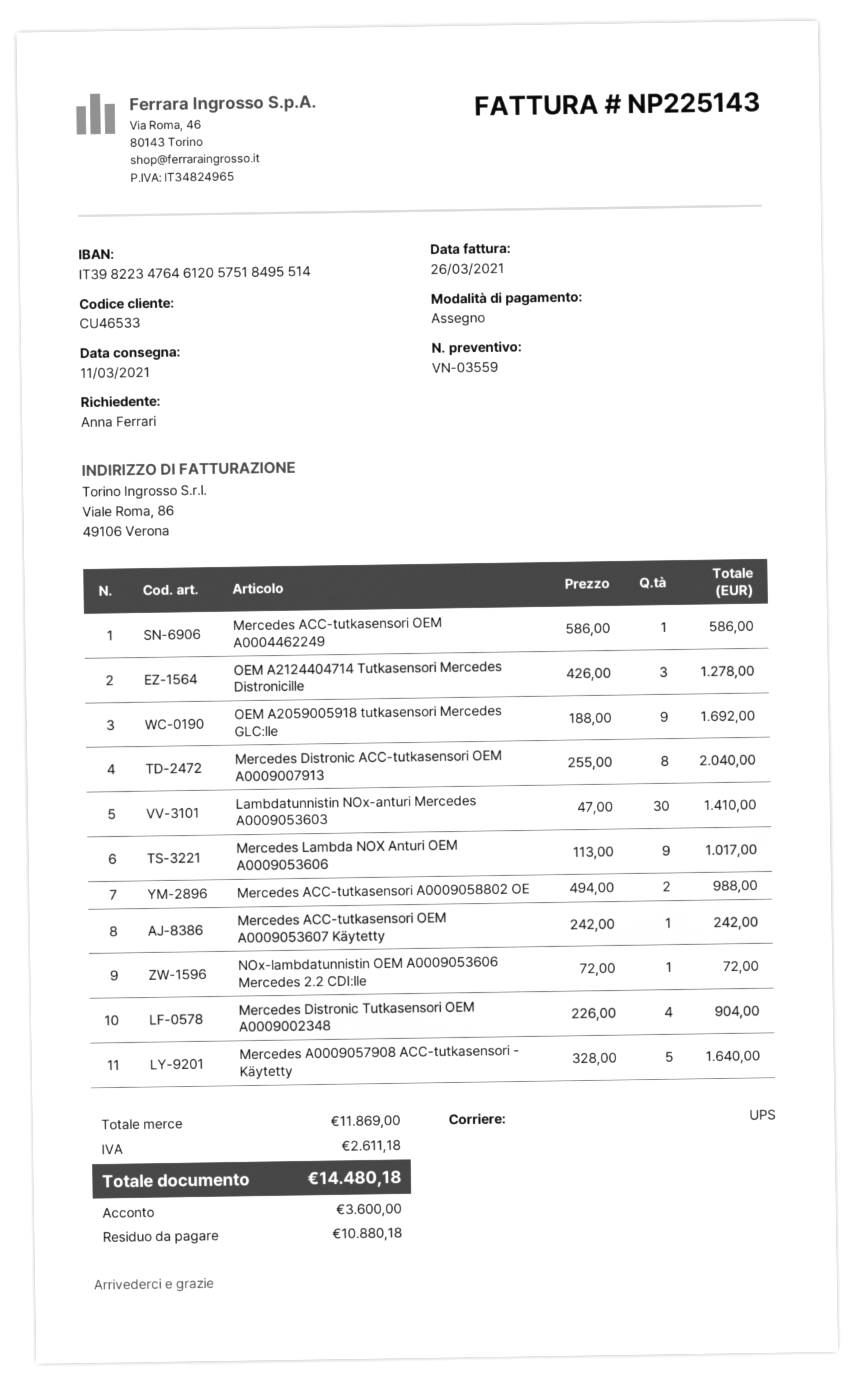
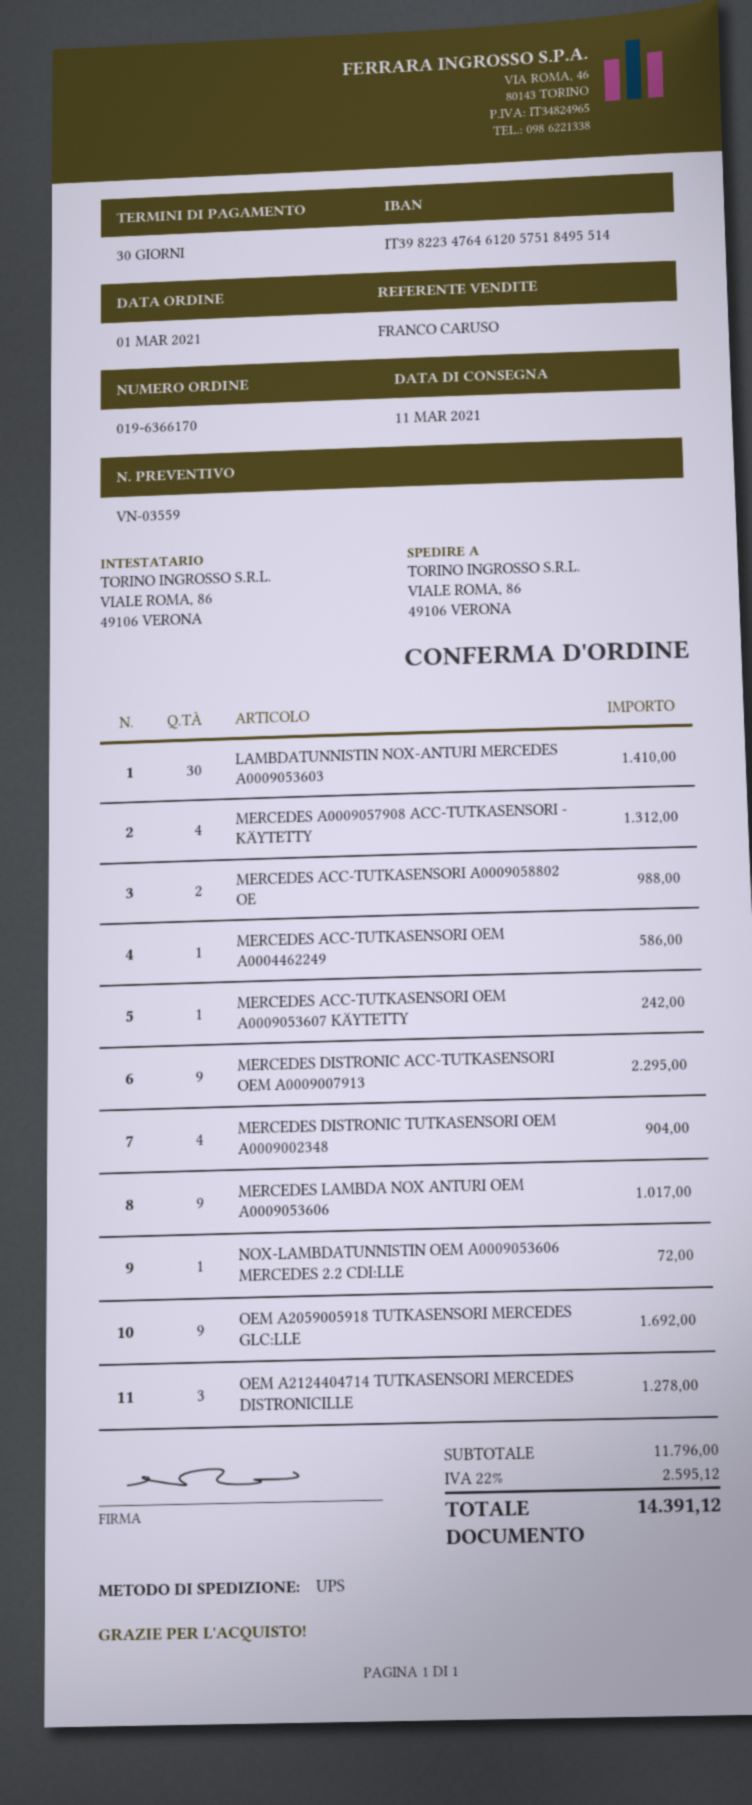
Mercedes Distronic ACC-tutkasensori OEM A0009007913: 8 for 2040.00 -> 9 for 2295.00
Mercedes A0009057908 ACC-tutkasensori - Käytetty: 5 for 1640.00 -> 4 for 1312.00
subtotal: 11869.00 -> 11796.00
tax: 2611.18 -> 2595.12
total: 14480.18 -> 14391.12

